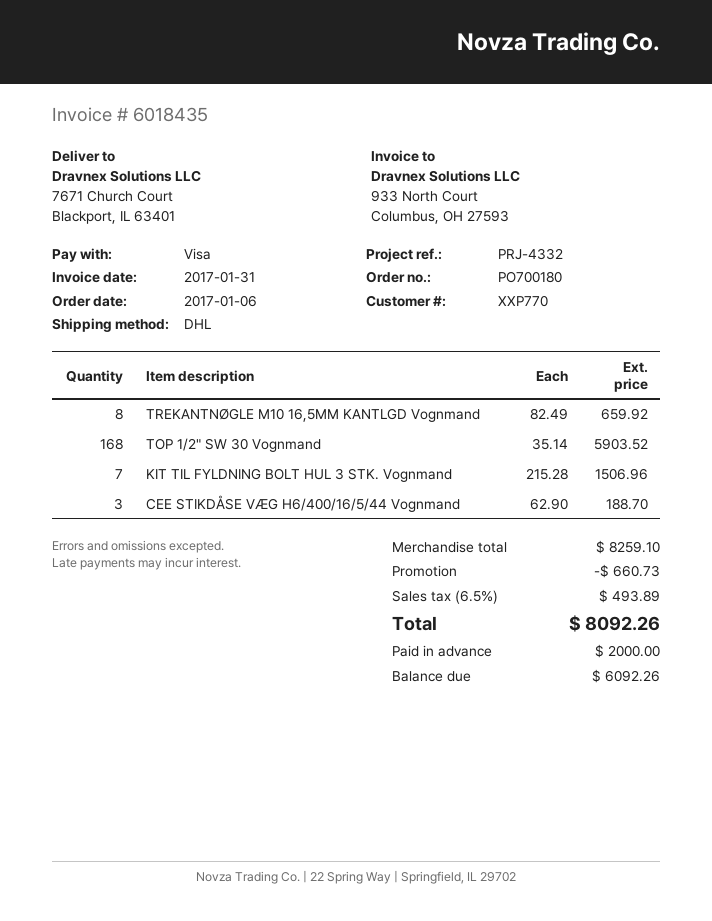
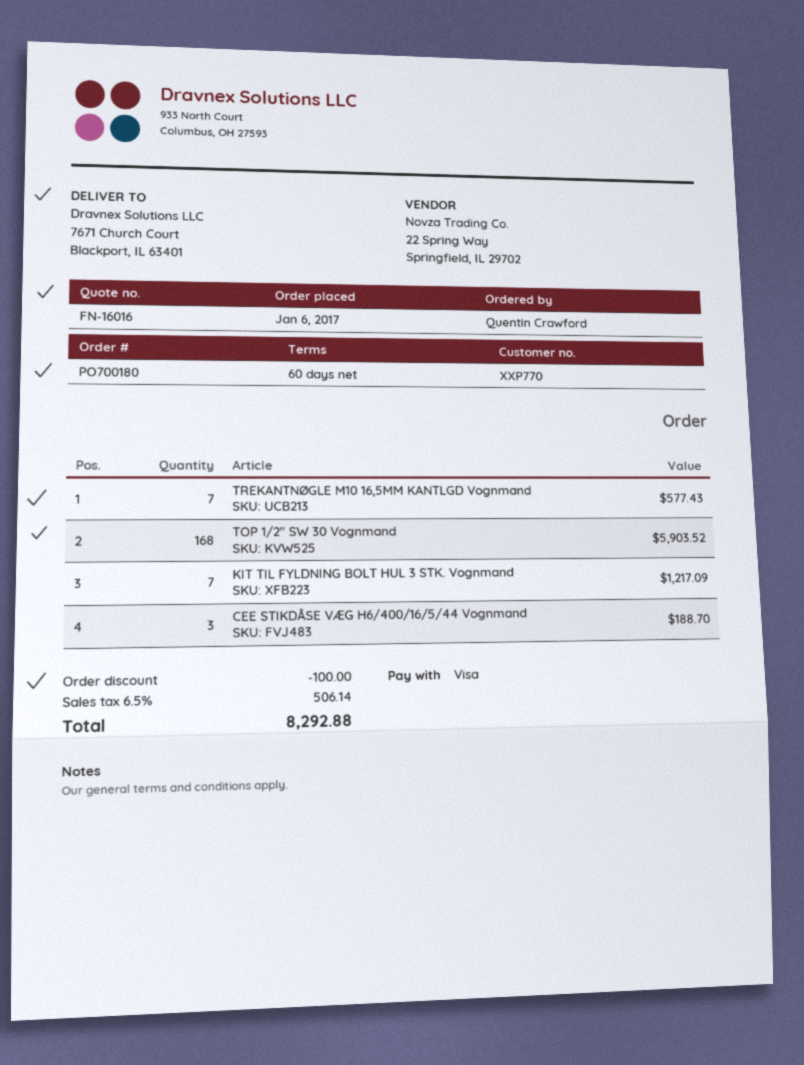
TREKANTNØGLE M10 16,5MM KANTLGD Vognmand: 8 for 659.92 -> 7 for 577.43
KIT TIL FYLDNING BOLT HUL 3 STK. Vognmand: 7 for 1506.96 -> 7 for 1217.09
discount: 660.73 -> 100.00
tax: 6.5% = 493.89 -> 6.5% = 506.14
total: 8092.26 -> 8292.88

